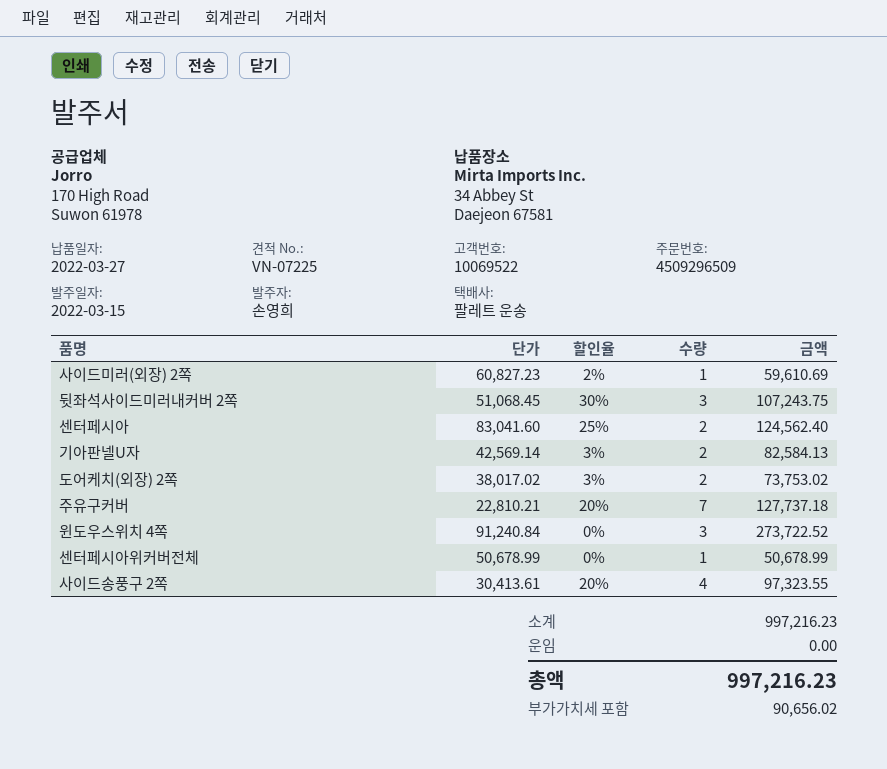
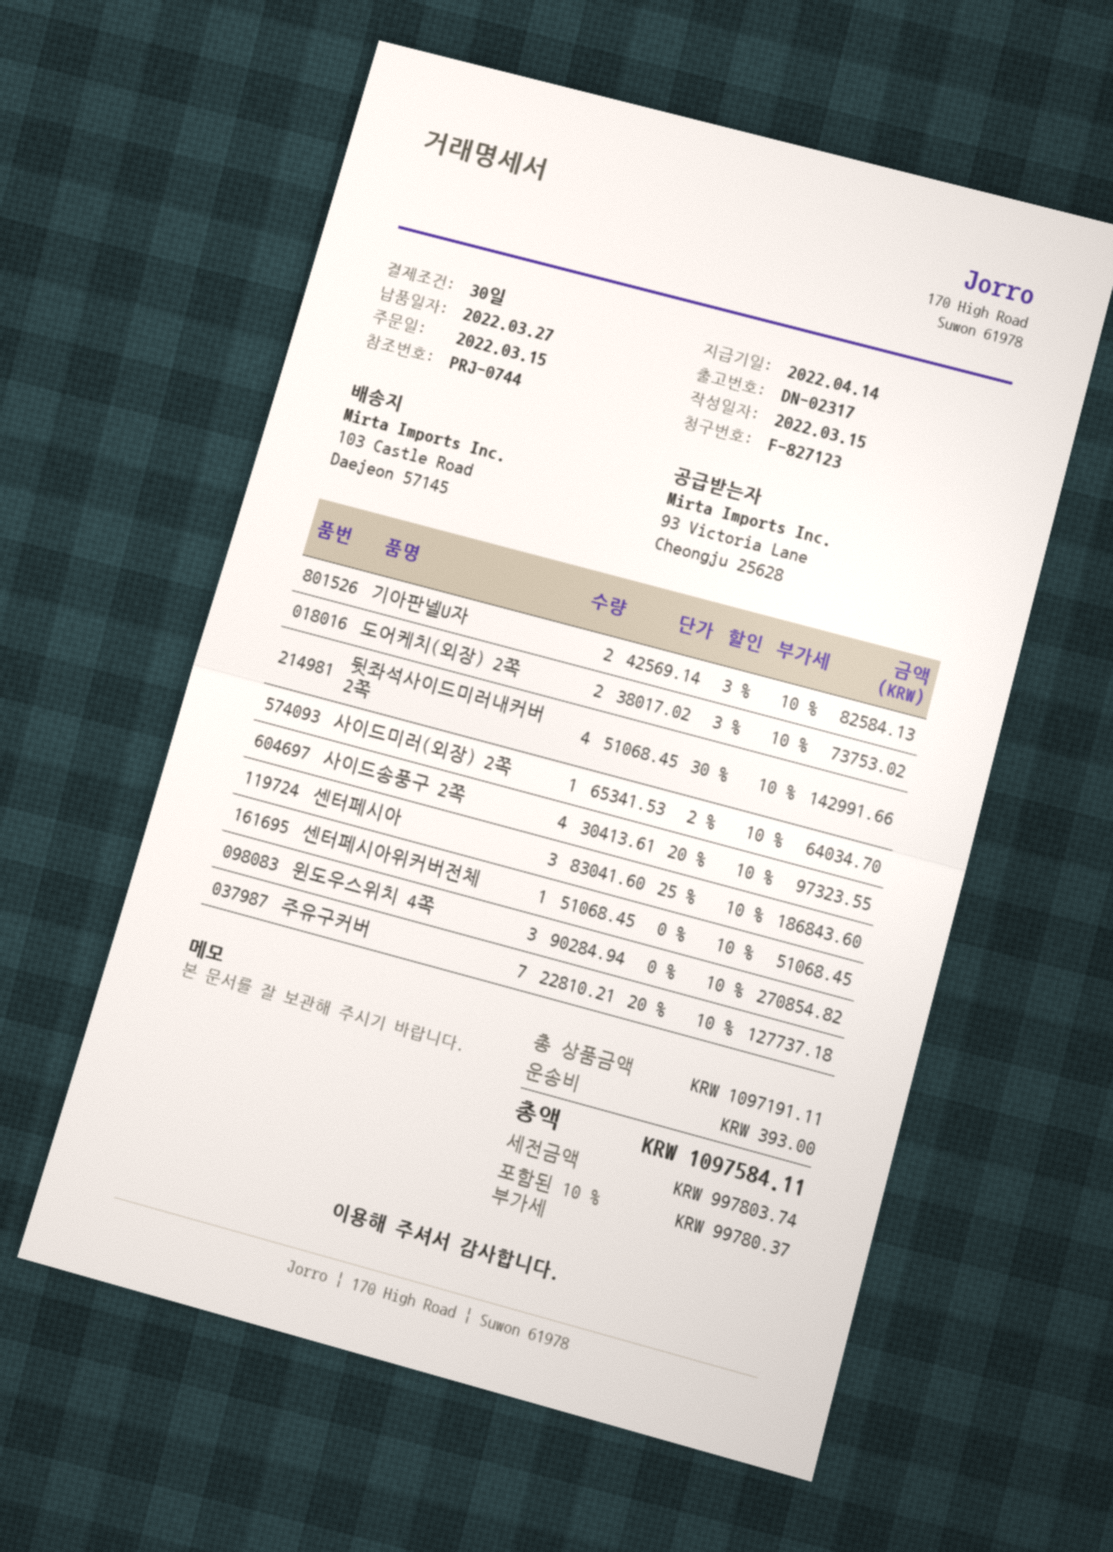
ship to: 34 Abbey St, Daejeon 67581 -> 103 Castle Road, Daejeon 57145
사이드미러(외장) 2쪽: 1 x 60827.23 - 2% = 59610.69 -> 1 x 65341.53 - 2% = 64034.70
뒷좌석사이드미러내커버 2쪽: 3 x 51068.45 - 30% = 107243.75 -> 4 x 51068.45 - 30% = 142991.66
센터페시아: 2 x 83041.60 - 25% = 124562.40 -> 3 x 83041.60 - 25% = 186843.60
윈도우스위치 4쪽: 3 x 91240.84 = 273722.52 -> 3 x 90284.94 = 270854.82
센터페시아위커버전체: 1 x 50678.99 = 50678.99 -> 1 x 51068.45 = 51068.45
subtotal: 997216.23 -> 1097191.11
shipping: 0.00 -> 393.00
tax: 90656.02 -> 99780.37
total: 997216.23 -> 1097584.11

